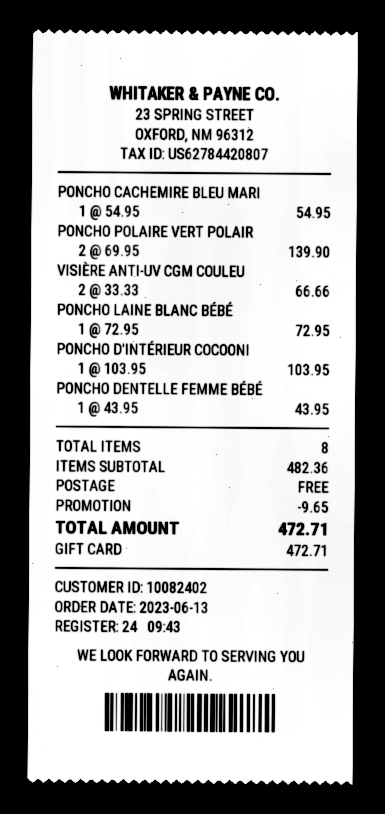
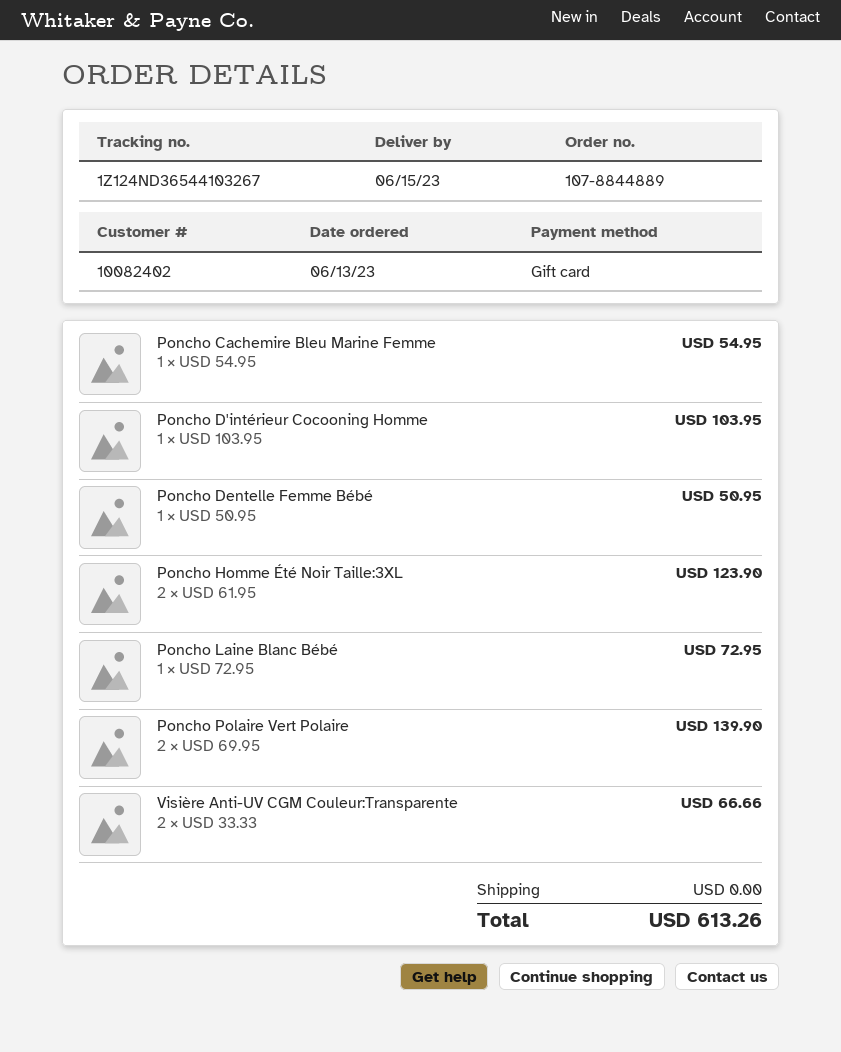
PONCHO DENTELLE FEMME BÉBÉ: 1 x 43.95 = 43.95 -> 1 x 50.95 = 50.95
Poncho Homme Été Noir Taille:3XL: none -> 2 x 61.95 = 123.90
discount: 9.65 -> none
total: 472.71 -> 613.26

